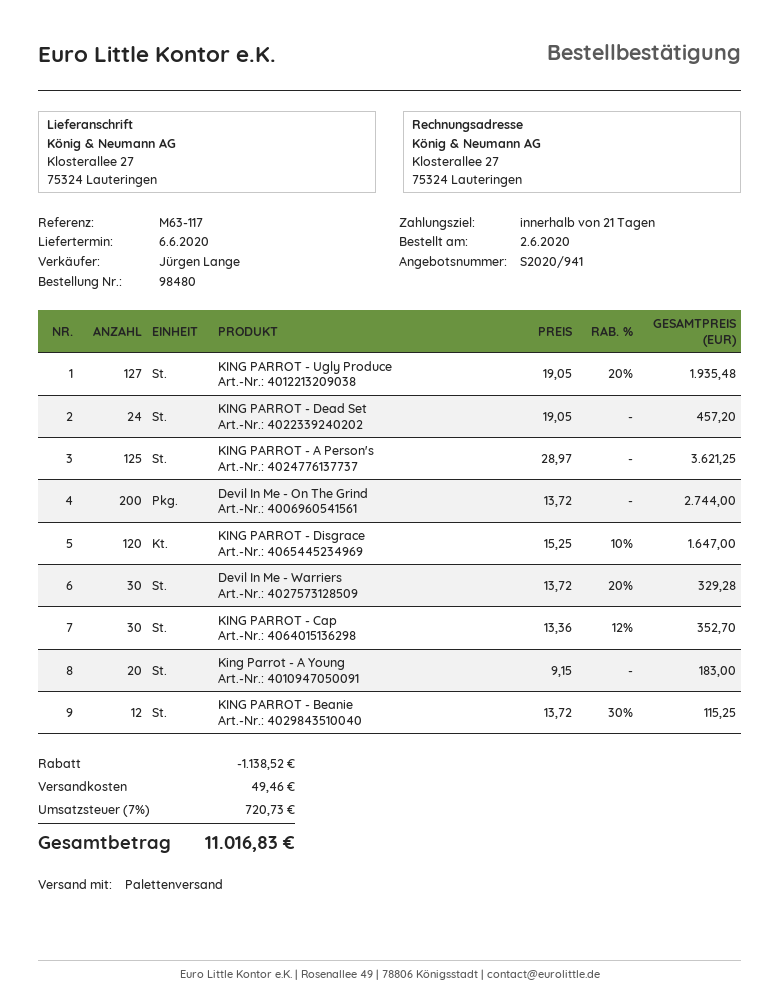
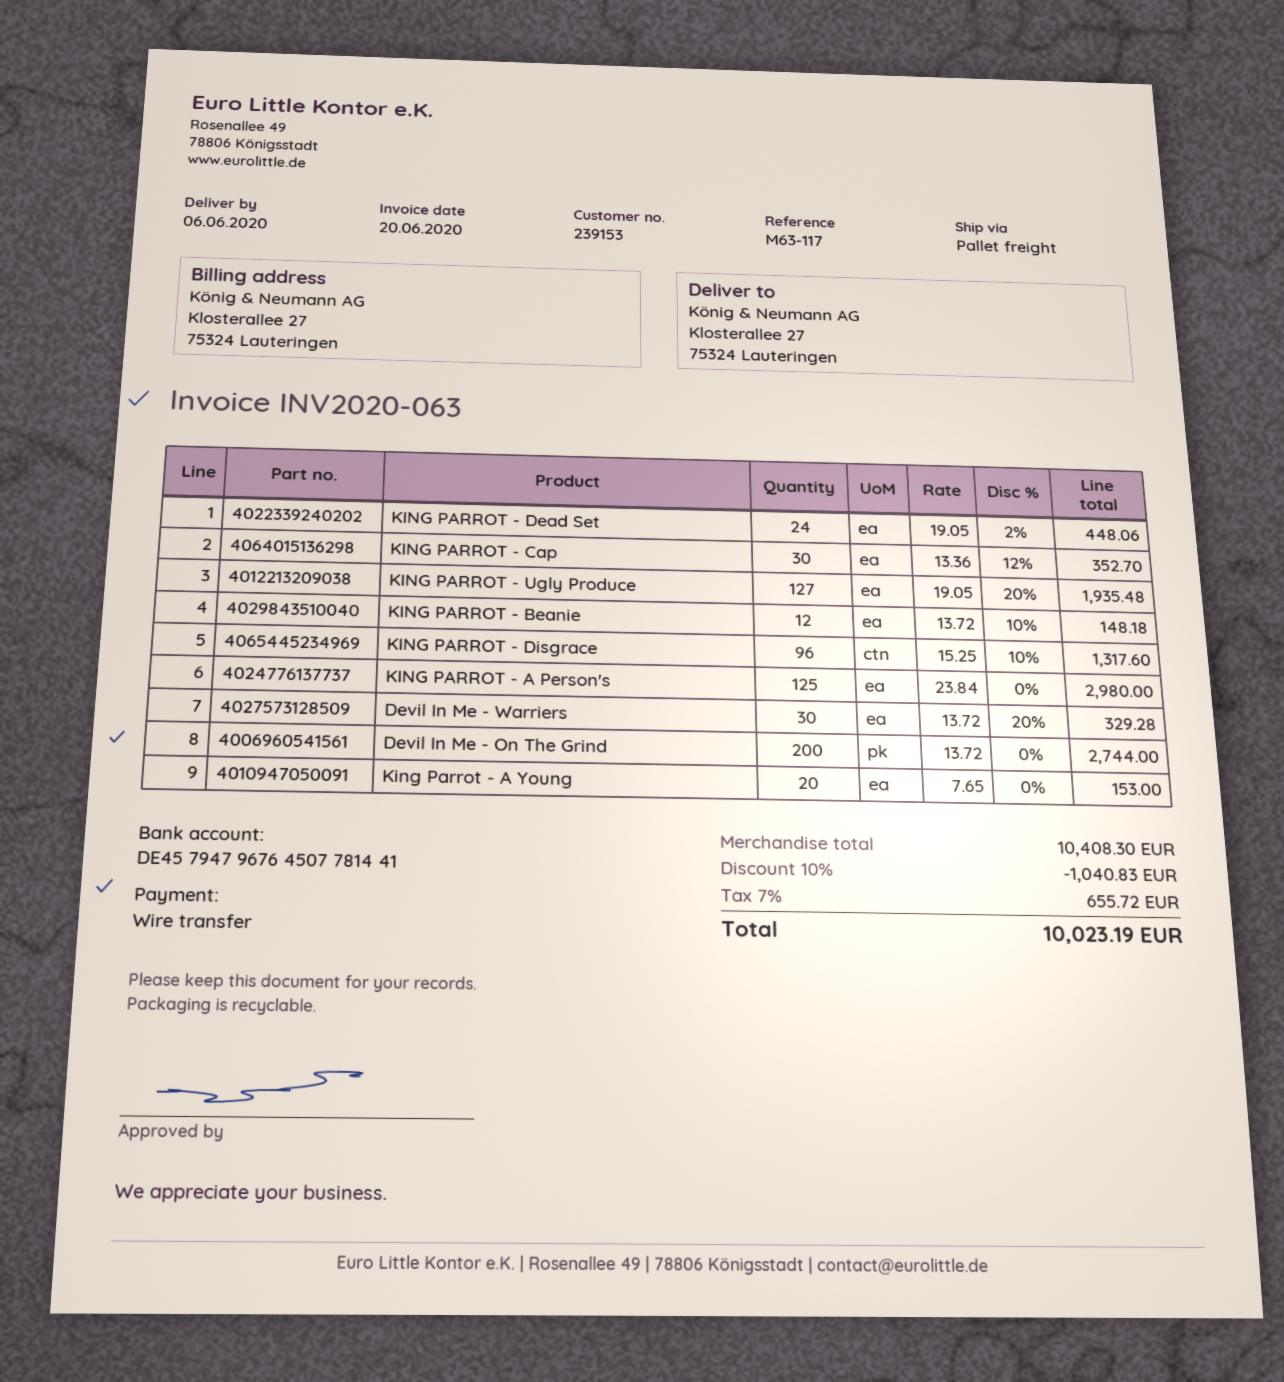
KING PARROT - Dead Set: 24 x 19.05 = 457.20 -> 24 x 19.05 - 2% = 448.06
KING PARROT - A Person's: 125 x 28.97 = 3621.25 -> 125 x 23.84 = 2980.00
KING PARROT - Disgrace: 120 x 15.25 - 10% = 1647.00 -> 96 x 15.25 - 10% = 1317.60
King Parrot - A Young: 20 x 9.15 = 183.00 -> 20 x 7.65 = 153.00
KING PARROT - Beanie: 12 x 13.72 - 30% = 115.25 -> 12 x 13.72 - 10% = 148.18
discount: 1138.52 -> 1040.83
shipping: 49.46 -> none
tax: 7% = 720.73 -> 7% = 655.72
total: 11016.83 -> 10023.19

